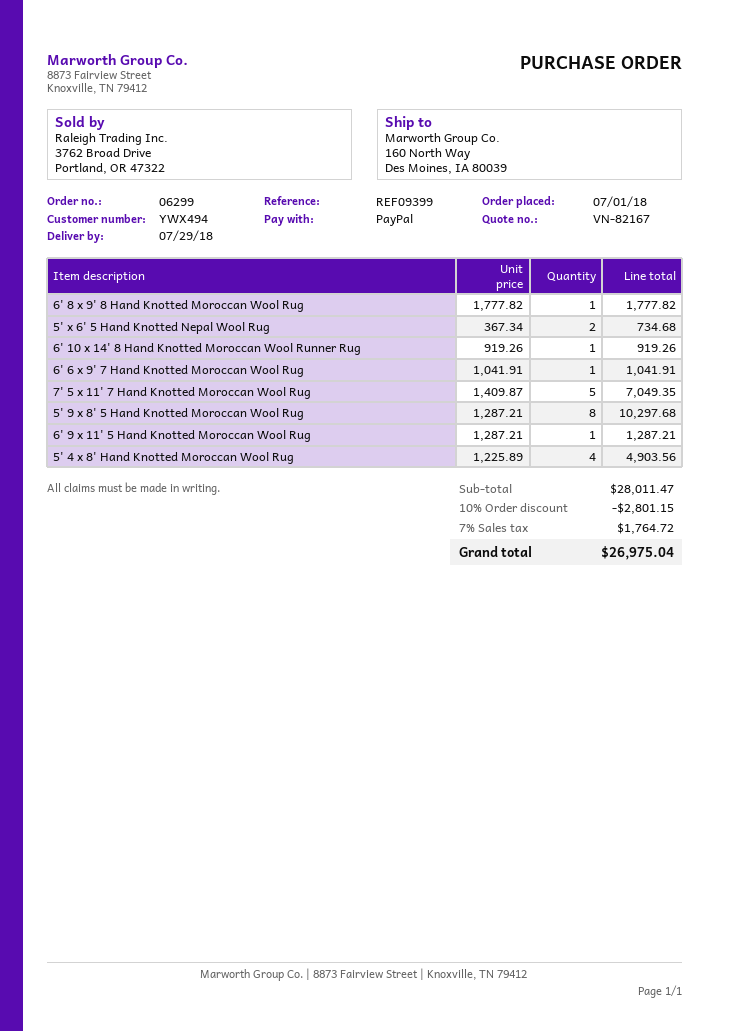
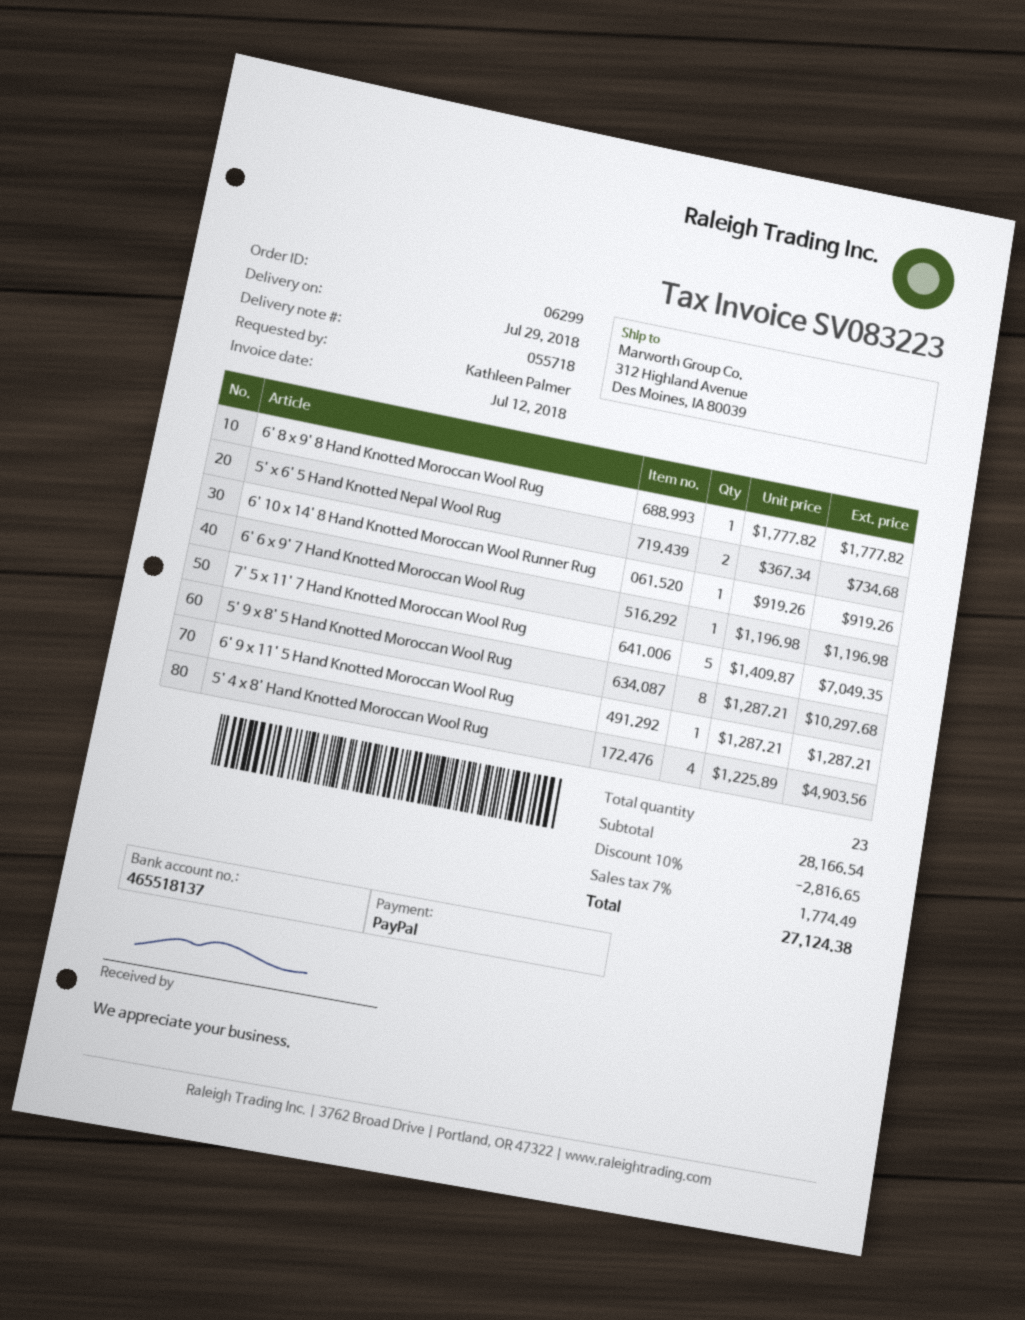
ship to: 160 North Way, Des Moines, IA 80039 -> 312 Highland Avenue, Des Moines, IA 80039
6' 6 x 9' 7 Hand Knotted Moroccan Wool Rug: 1 x 1041.91 = 1041.91 -> 1 x 1196.98 = 1196.98
subtotal: 28011.47 -> 28166.54
discount: 10% = 2801.15 -> 10% = 2816.65
tax: 7% = 1764.72 -> 7% = 1774.49
total: 26975.04 -> 27124.38

